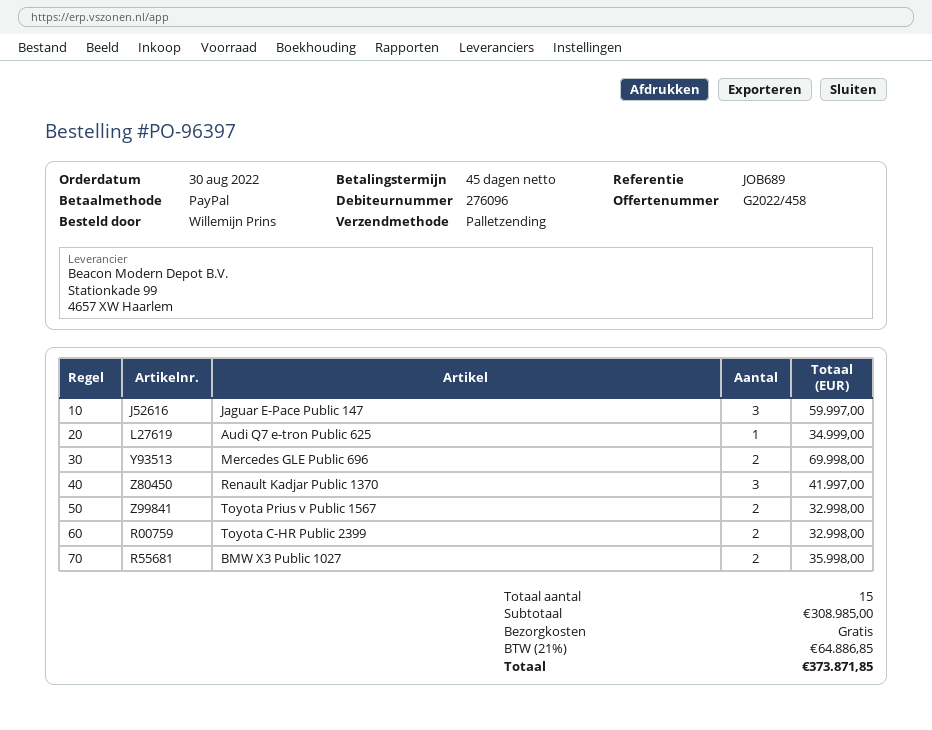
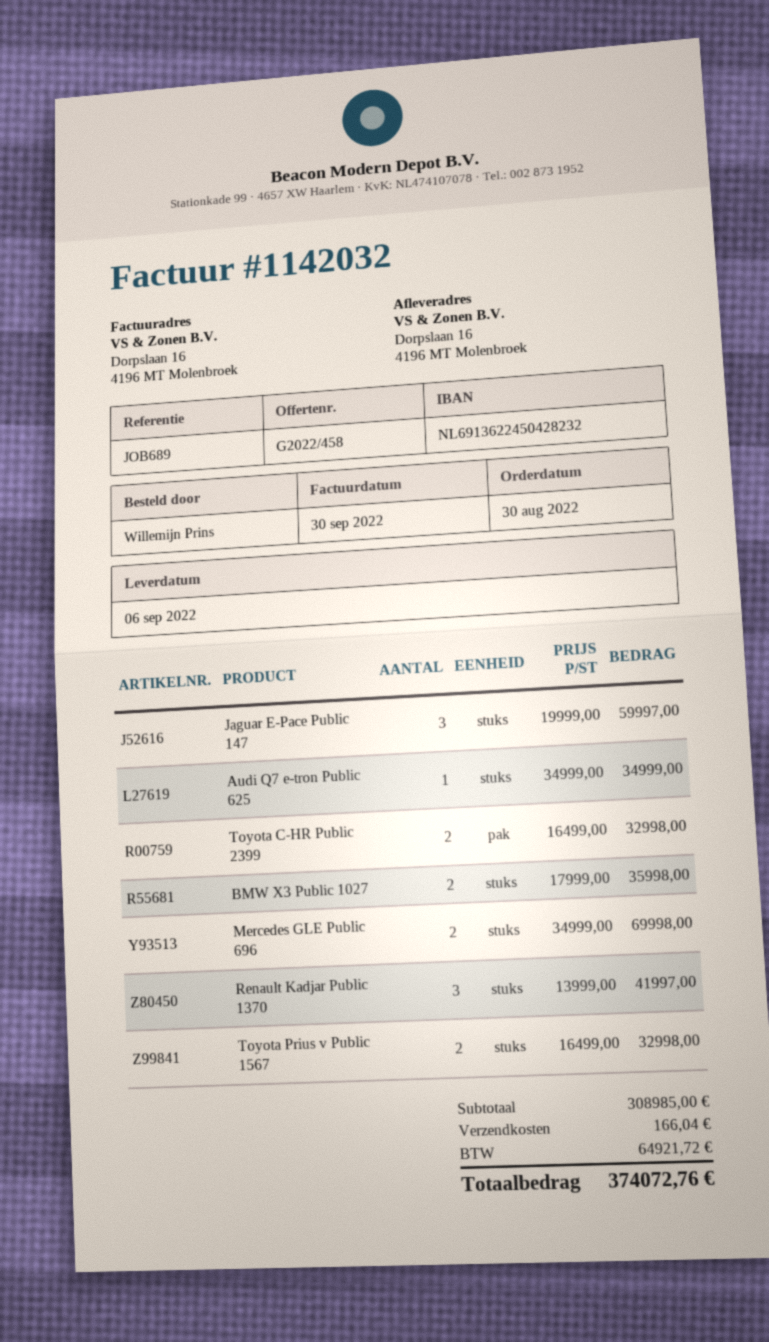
shipping: 0.00 -> 166.04
tax: 64886.85 -> 64921.72
total: 373871.85 -> 374072.76

